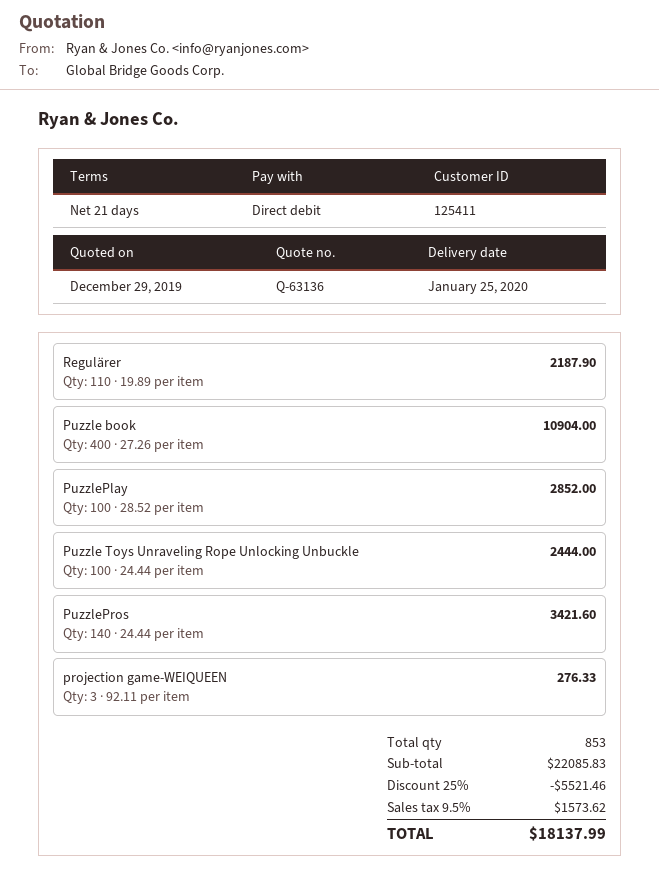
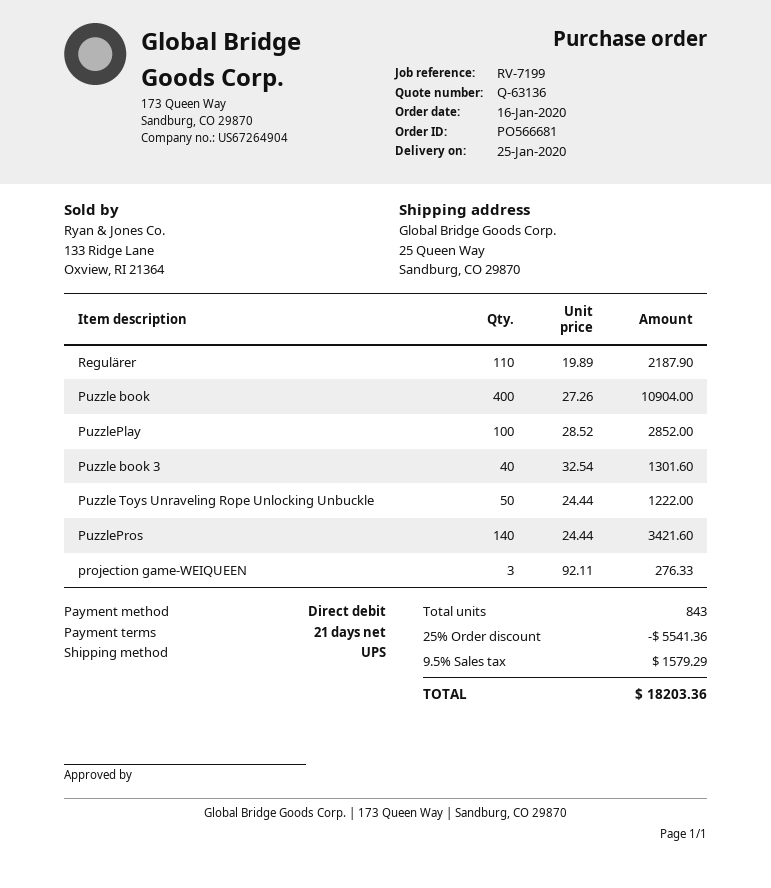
Puzzle Toys Unraveling Rope Unlocking Unbuckle: 100 x 24.44 = 2444.00 -> 50 x 24.44 = 1222.00
Puzzle book 3: none -> 40 x 32.54 = 1301.60
total quantity: 853 -> 843
discount: 25% = 5521.46 -> 25% = 5541.36
tax: 9.5% = 1573.62 -> 9.5% = 1579.29
total: 18137.99 -> 18203.36

